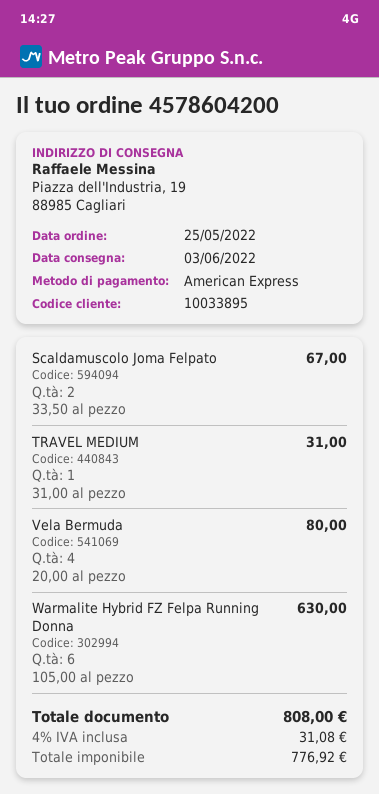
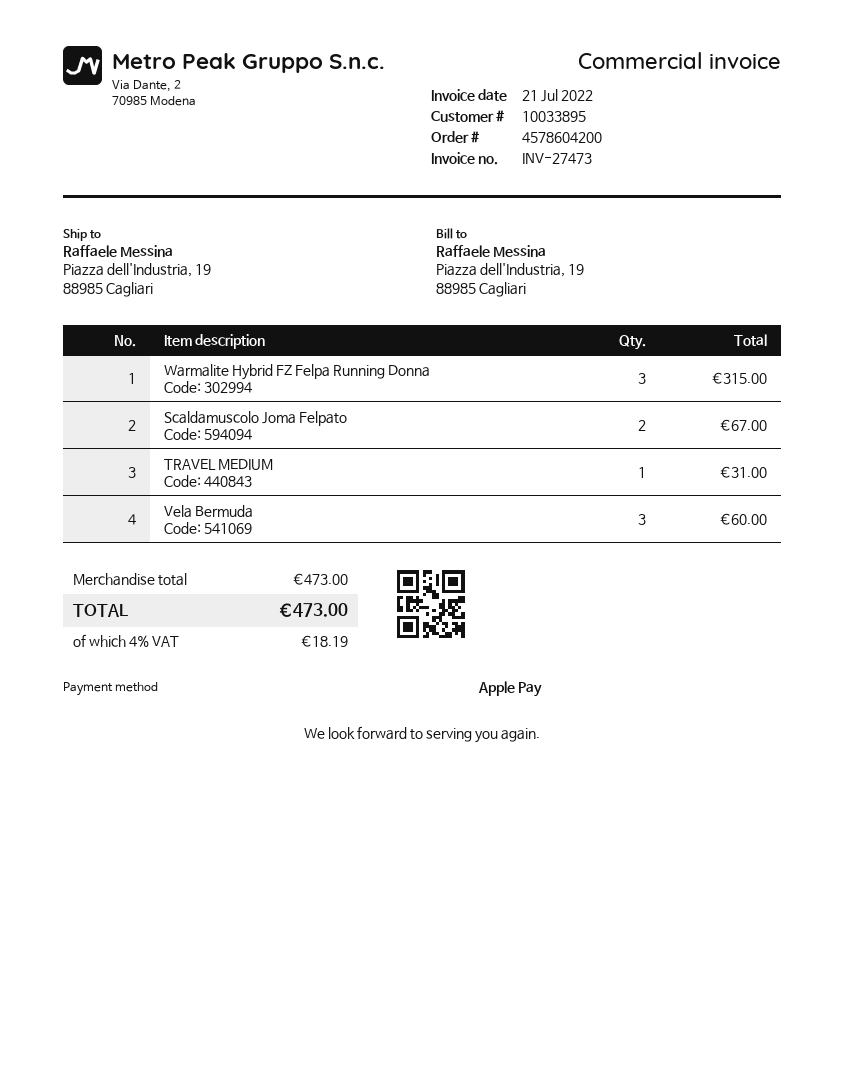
payment method: American Express -> Apple Pay
Vela Bermuda: 4 for 80.00 -> 3 for 60.00
Warmalite Hybrid FZ Felpa Running Donna: 6 for 630.00 -> 3 for 315.00
tax: 4% = 31.08 -> 4% = 18.19
total: 808.00 -> 473.00

